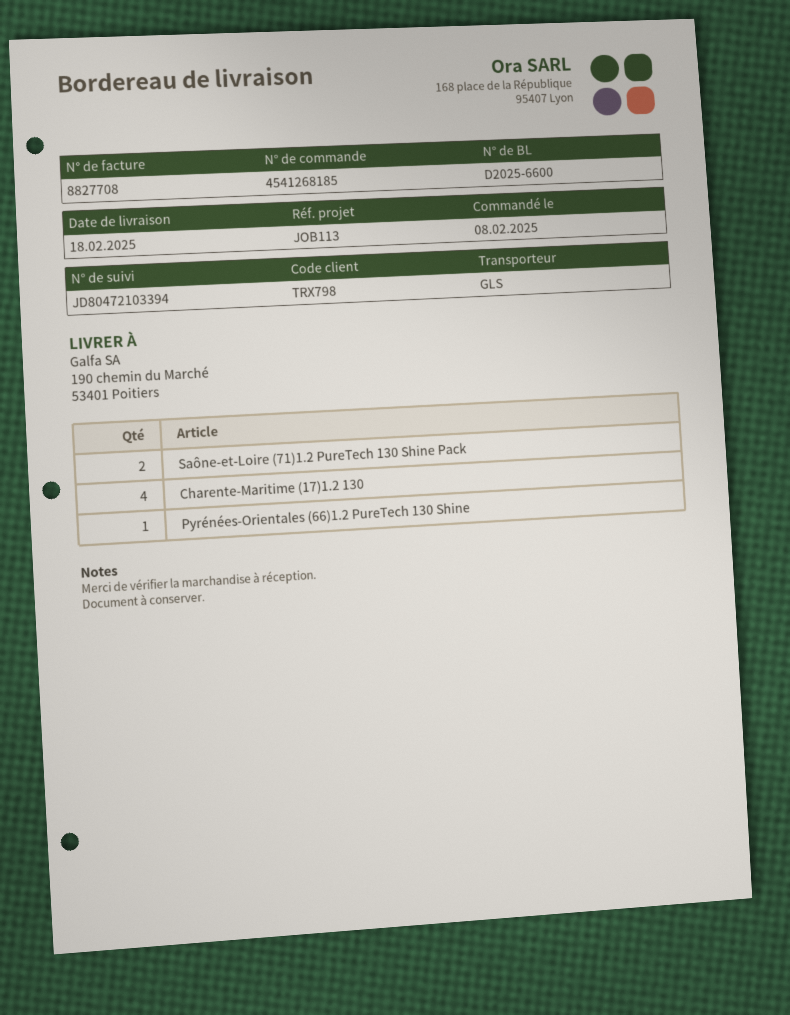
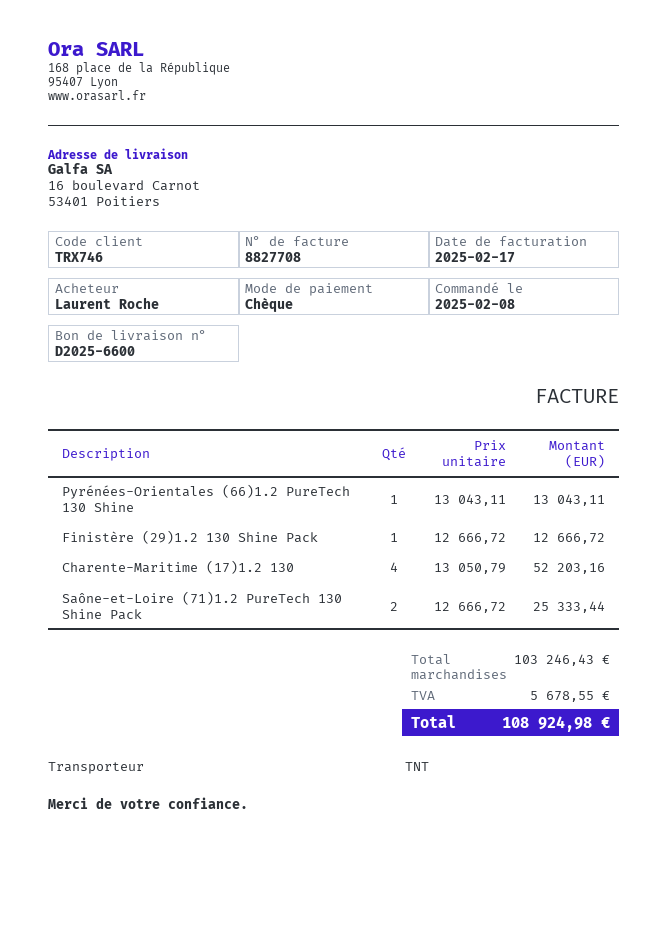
customer number: TRX798 -> TRX746
shipping method: GLS -> TNT
ship to: 190 chemin du Marché, 53401 Poitiers -> 16 boulevard Carnot, 53401 Poitiers
Finistère (29)1.2 130 Shine Pack: none -> 1

